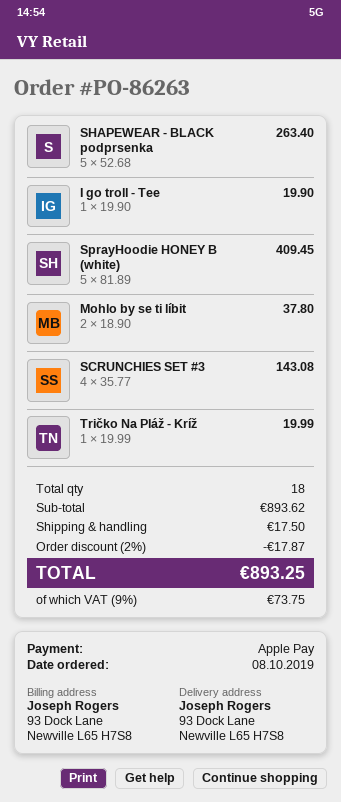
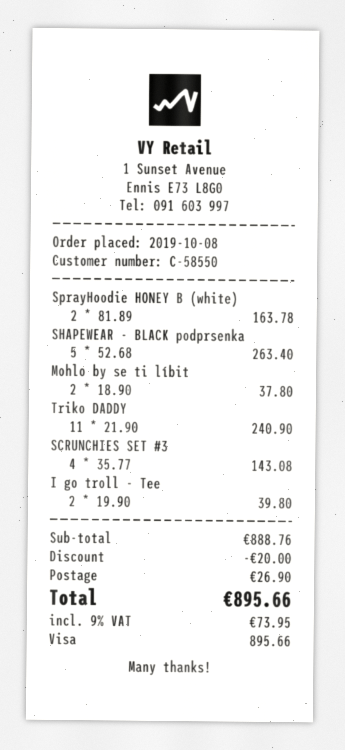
payment method: Apple Pay -> Visa
I go troll - Tee: 1 x 19.90 = 19.90 -> 2 x 19.90 = 39.80
SprayHoodie HONEY B (white): 5 x 81.89 = 409.45 -> 2 x 81.89 = 163.78
Tričko Na Pláž - Kríž: 1 x 19.99 = 19.99 -> none
Triko DADDY: none -> 11 x 21.90 = 240.90
subtotal: 893.62 -> 888.76
discount: 17.87 -> 20.00
shipping: 17.50 -> 26.90
tax: 9% = 73.75 -> 9% = 73.95
total: 893.25 -> 895.66

